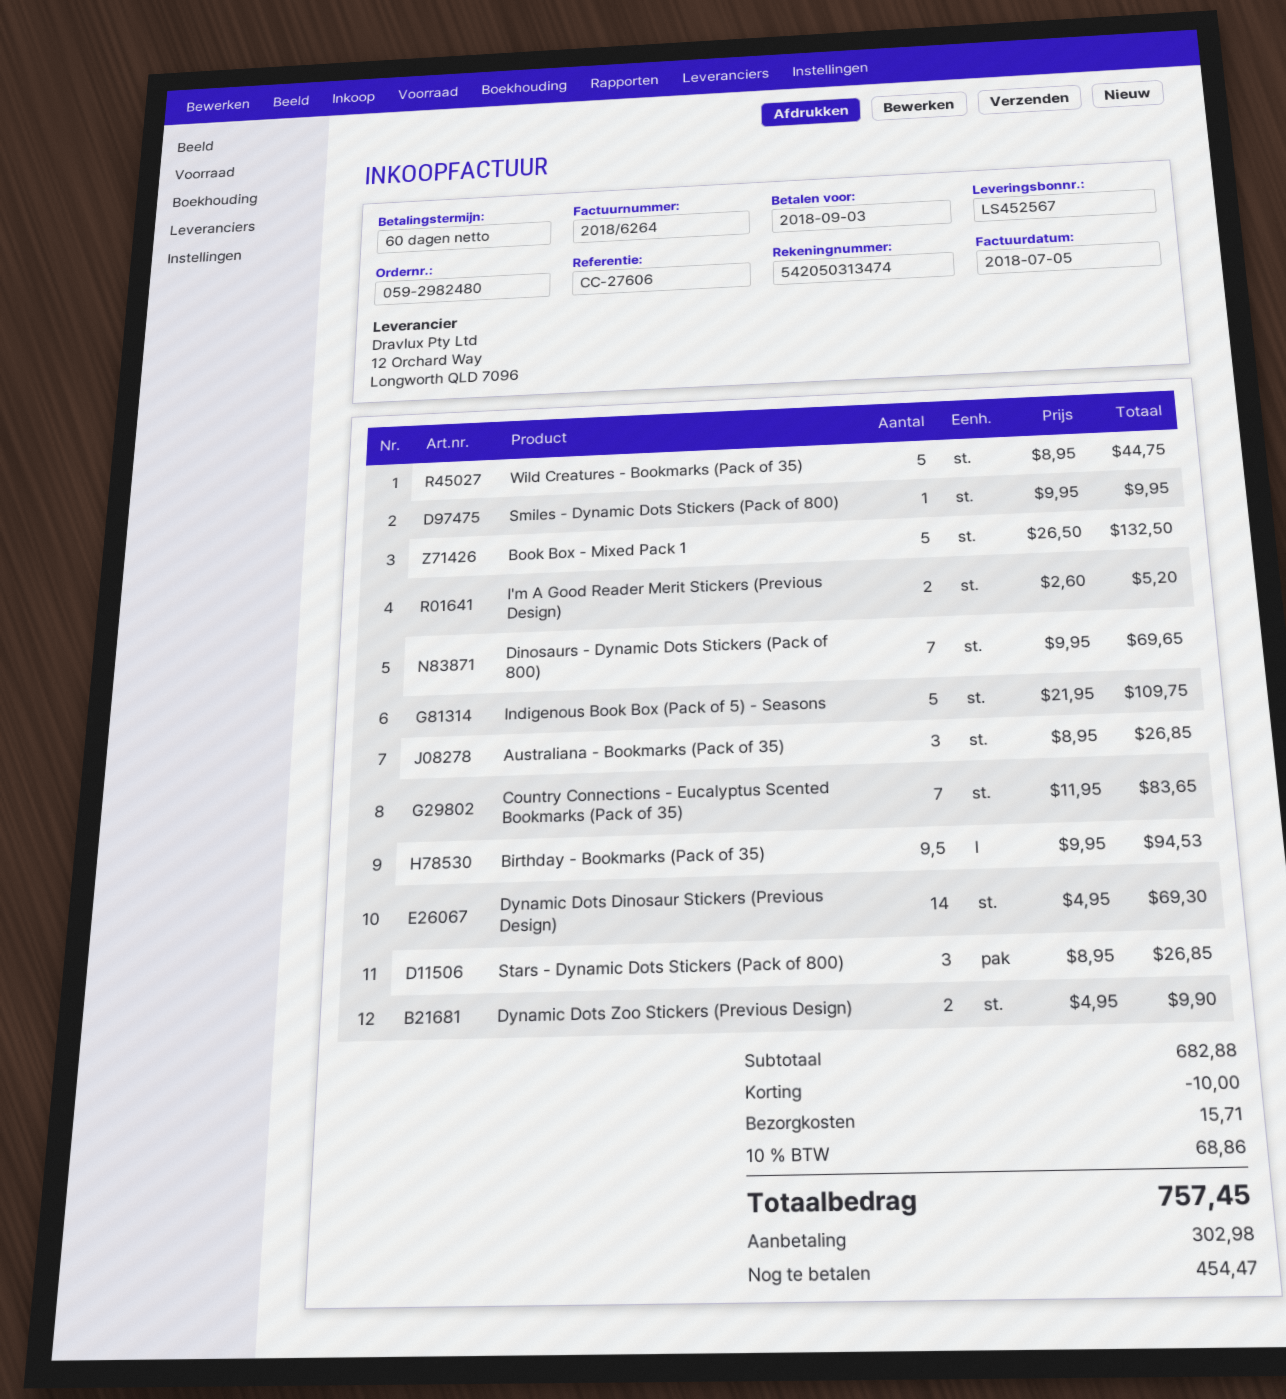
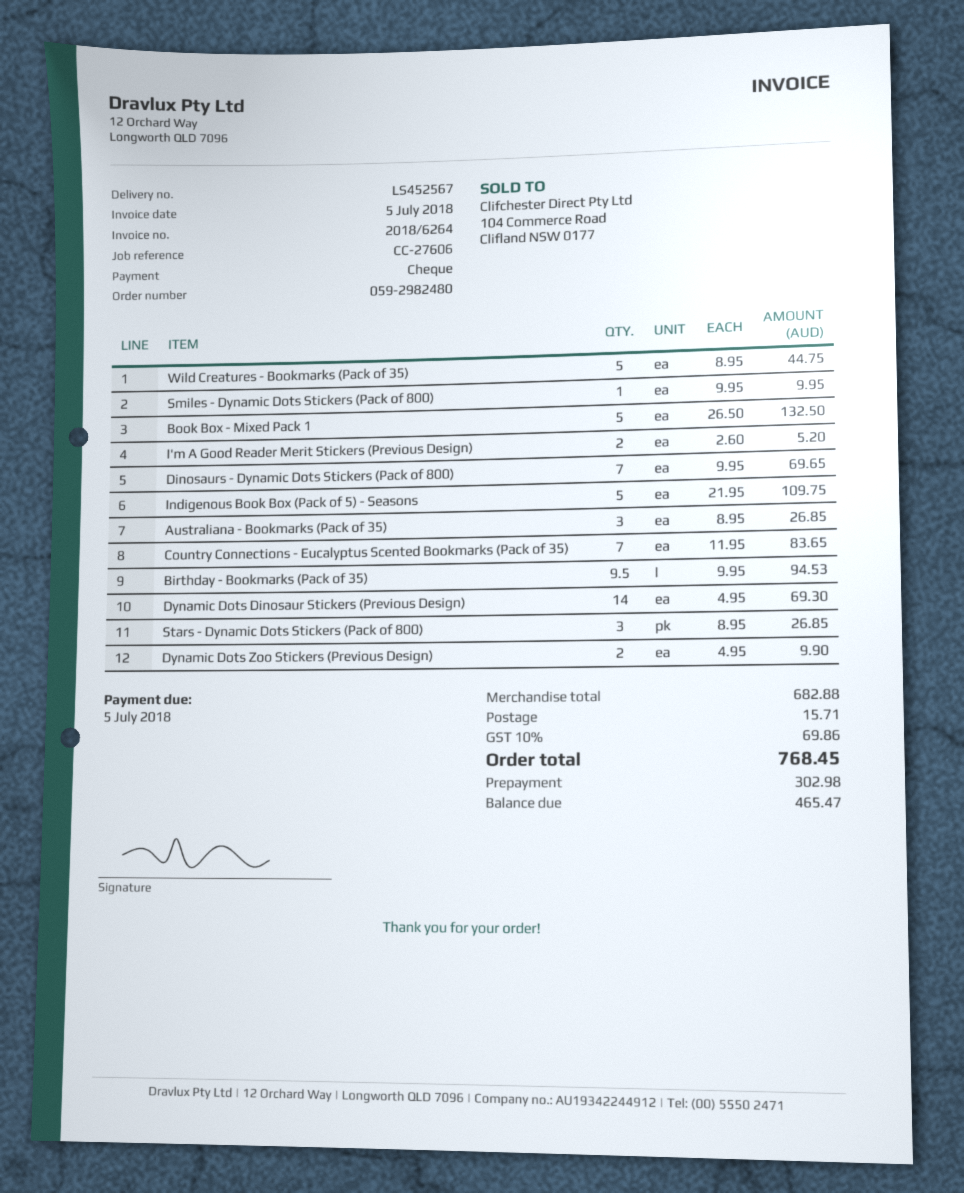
due date: 2018-09-03 -> 2018-07-05
discount: 10.00 -> none
tax: 10% = 68.86 -> 10% = 69.86
total: 757.45 -> 768.45
balance: 454.47 -> 465.47

